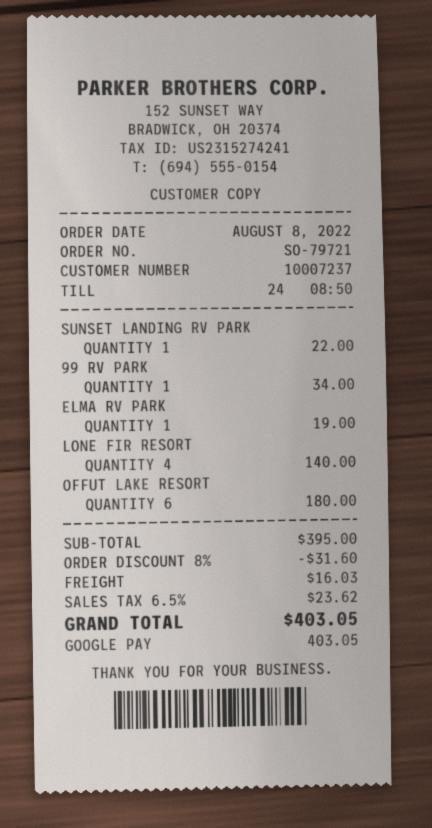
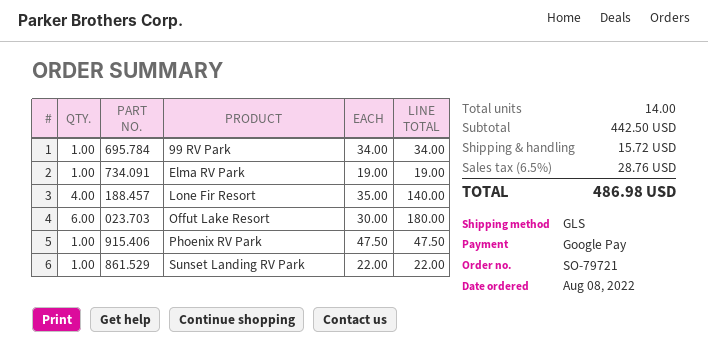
Phoenix RV Park: none -> 1 for 47.50
subtotal: 395.00 -> 442.50
discount: 8% = 31.60 -> none
shipping: 16.03 -> 15.72
tax: 6.5% = 23.62 -> 6.5% = 28.76
total: 403.05 -> 486.98

